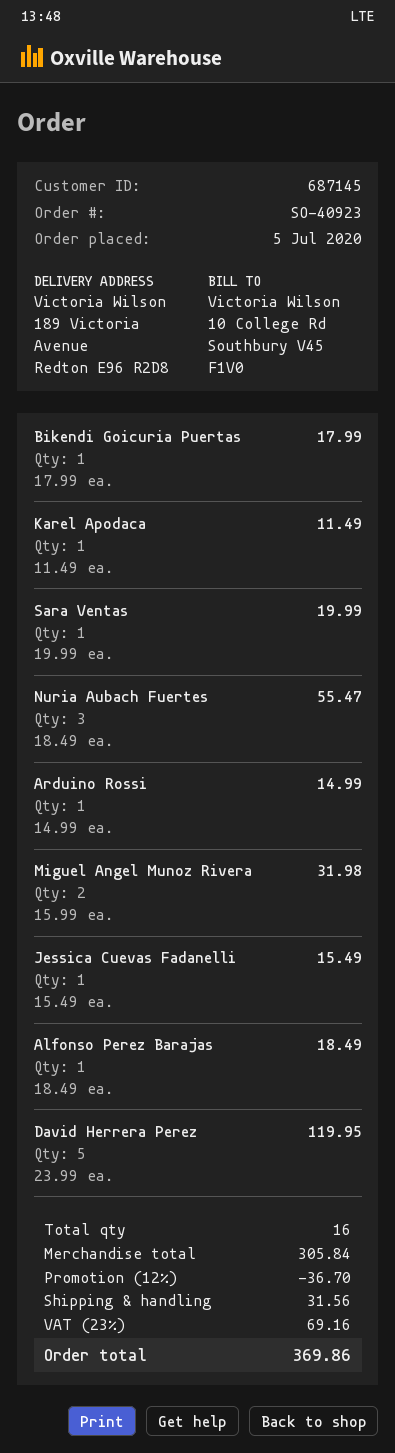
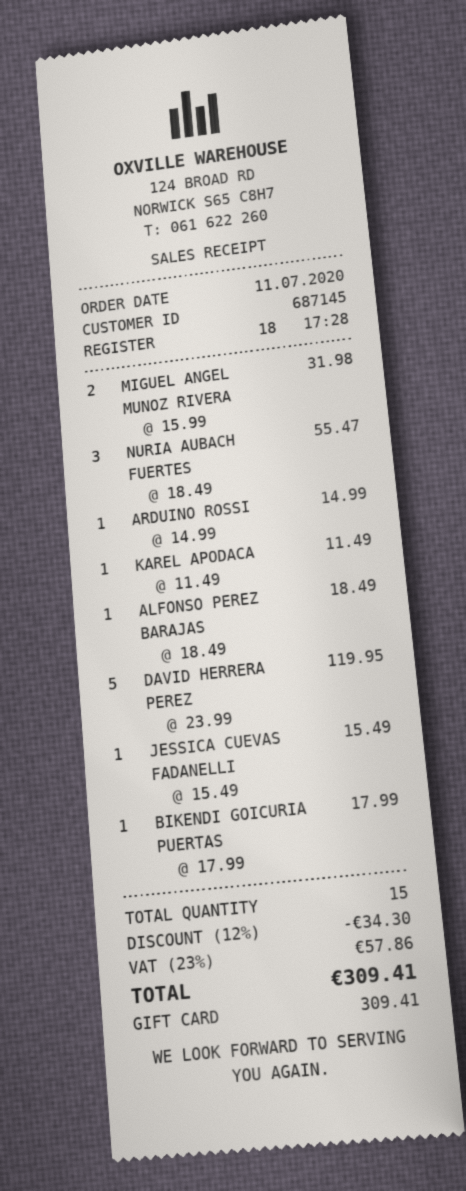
order date: 2020-07-05 -> 2020-07-11
Sara Ventas: 1 x 19.99 = 19.99 -> none
total quantity: 16 -> 15
discount: 12% = 36.70 -> 12% = 34.30
shipping: 31.56 -> none
tax: 23% = 69.16 -> 23% = 57.86
total: 369.86 -> 309.41

